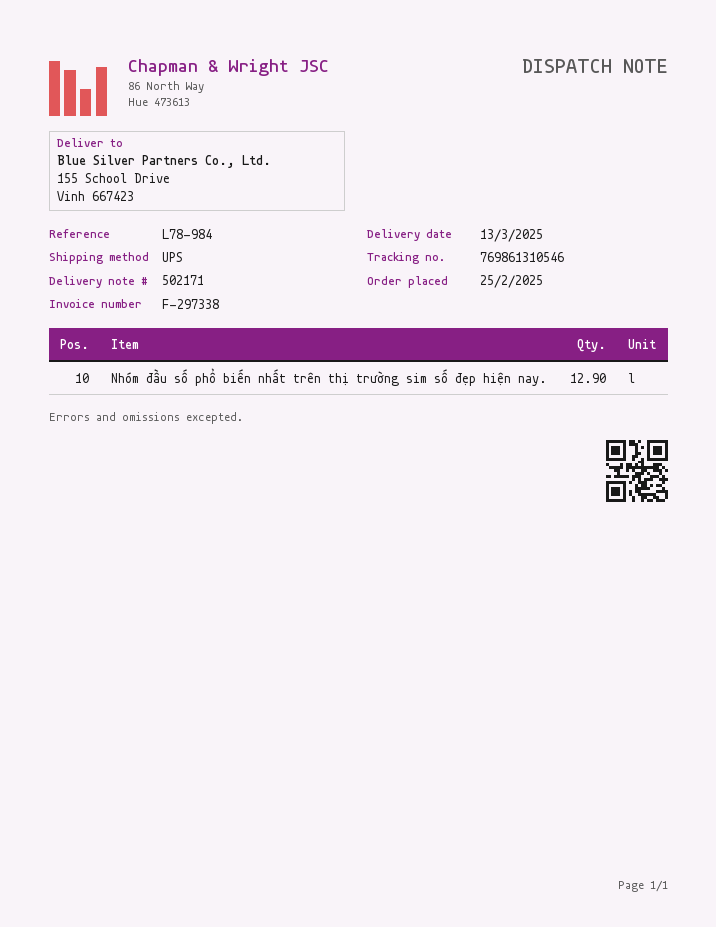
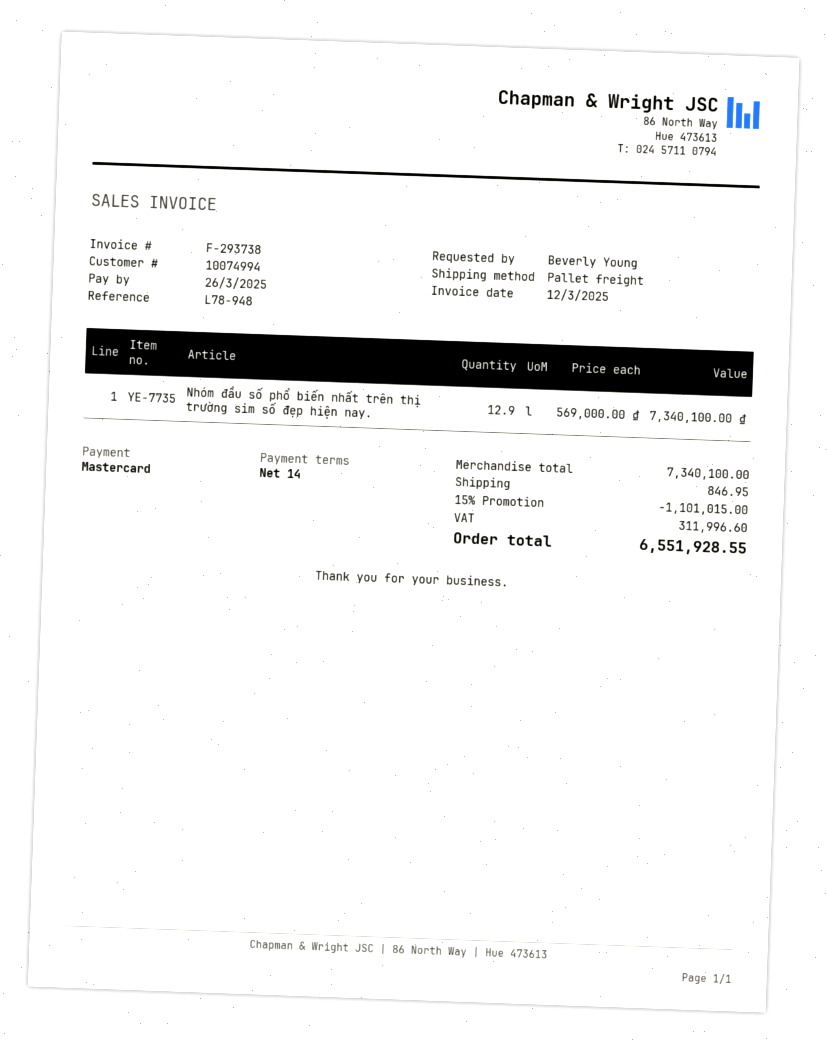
invoice number: F-297338 -> F-293738
reference: L78-984 -> L78-948
shipping method: UPS -> pallet freight

